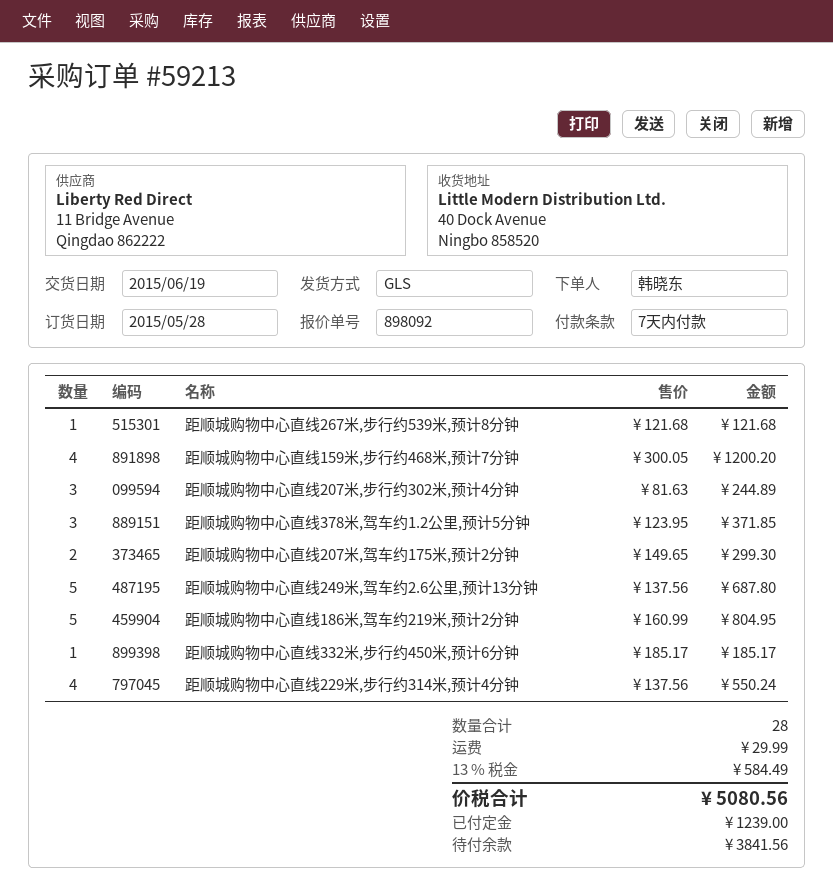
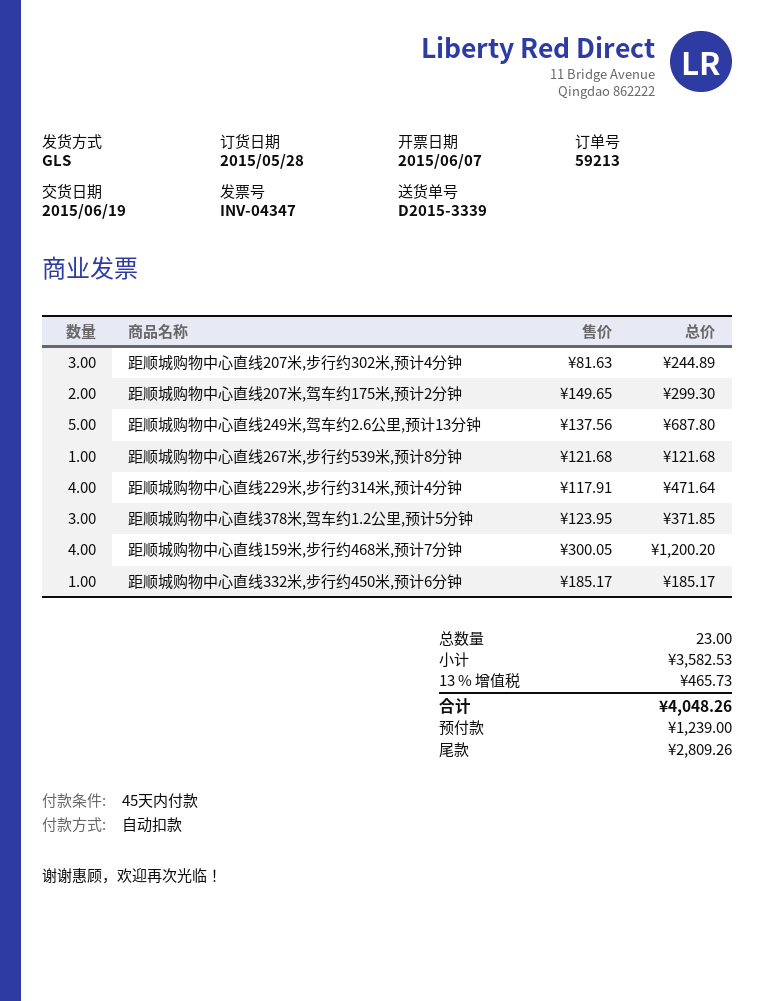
payment terms: 7 days -> 45 days
距顺城购物中心直线186米,驾车约219米,预计2分钟: 5 x 160.99 = 804.95 -> none
距顺城购物中心直线229米,步行约314米,预计4分钟: 4 x 137.56 = 550.24 -> 4 x 117.91 = 471.64
total quantity: 28 -> 23
shipping: 29.99 -> none
tax: 13% = 584.49 -> 13% = 465.73
total: 5080.56 -> 4048.26
balance: 3841.56 -> 2809.26

